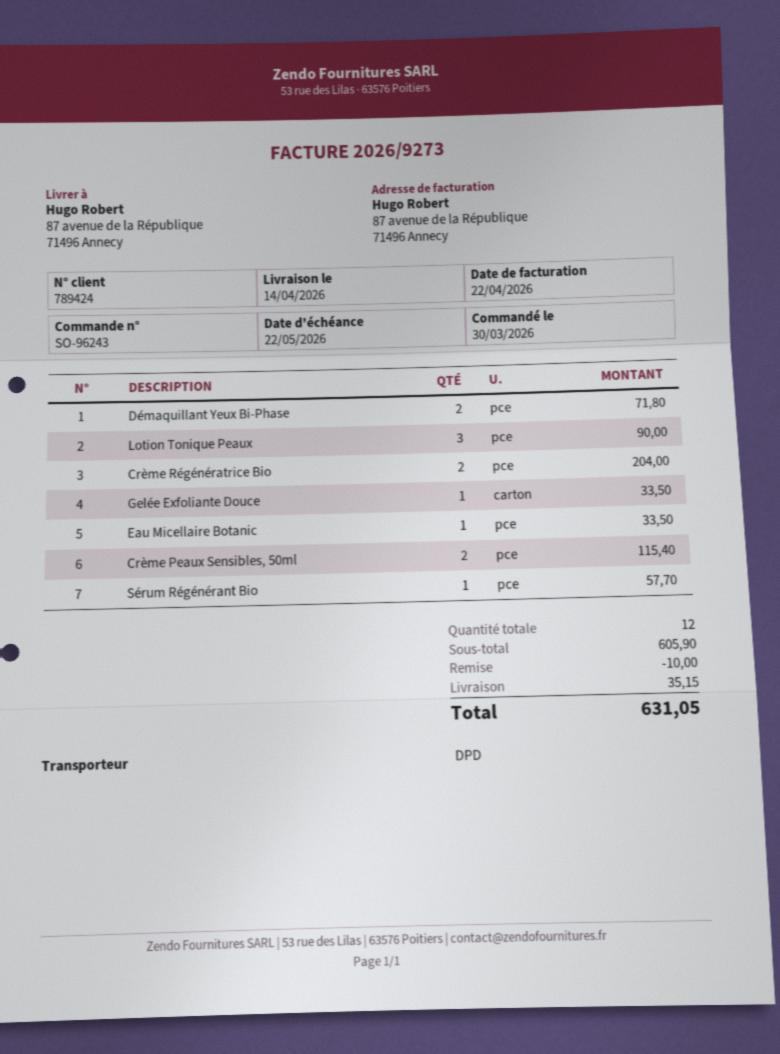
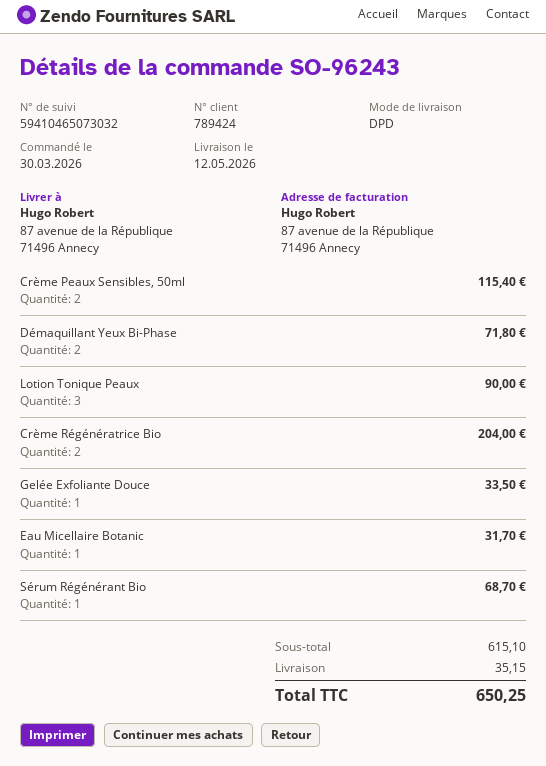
delivery date: 2026-04-14 -> 2026-05-12
Eau Micellaire Botanic: 1 for 33.50 -> 1 for 31.70
Sérum Régénérant Bio: 1 for 57.70 -> 1 for 68.70
subtotal: 605.90 -> 615.10
discount: 10.00 -> none
total: 631.05 -> 650.25

